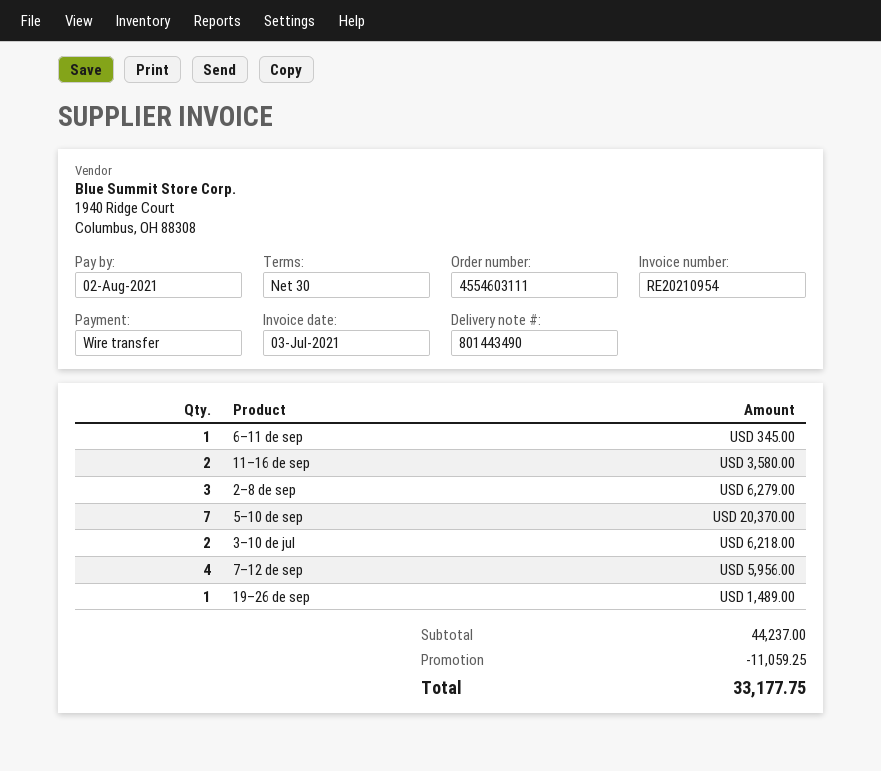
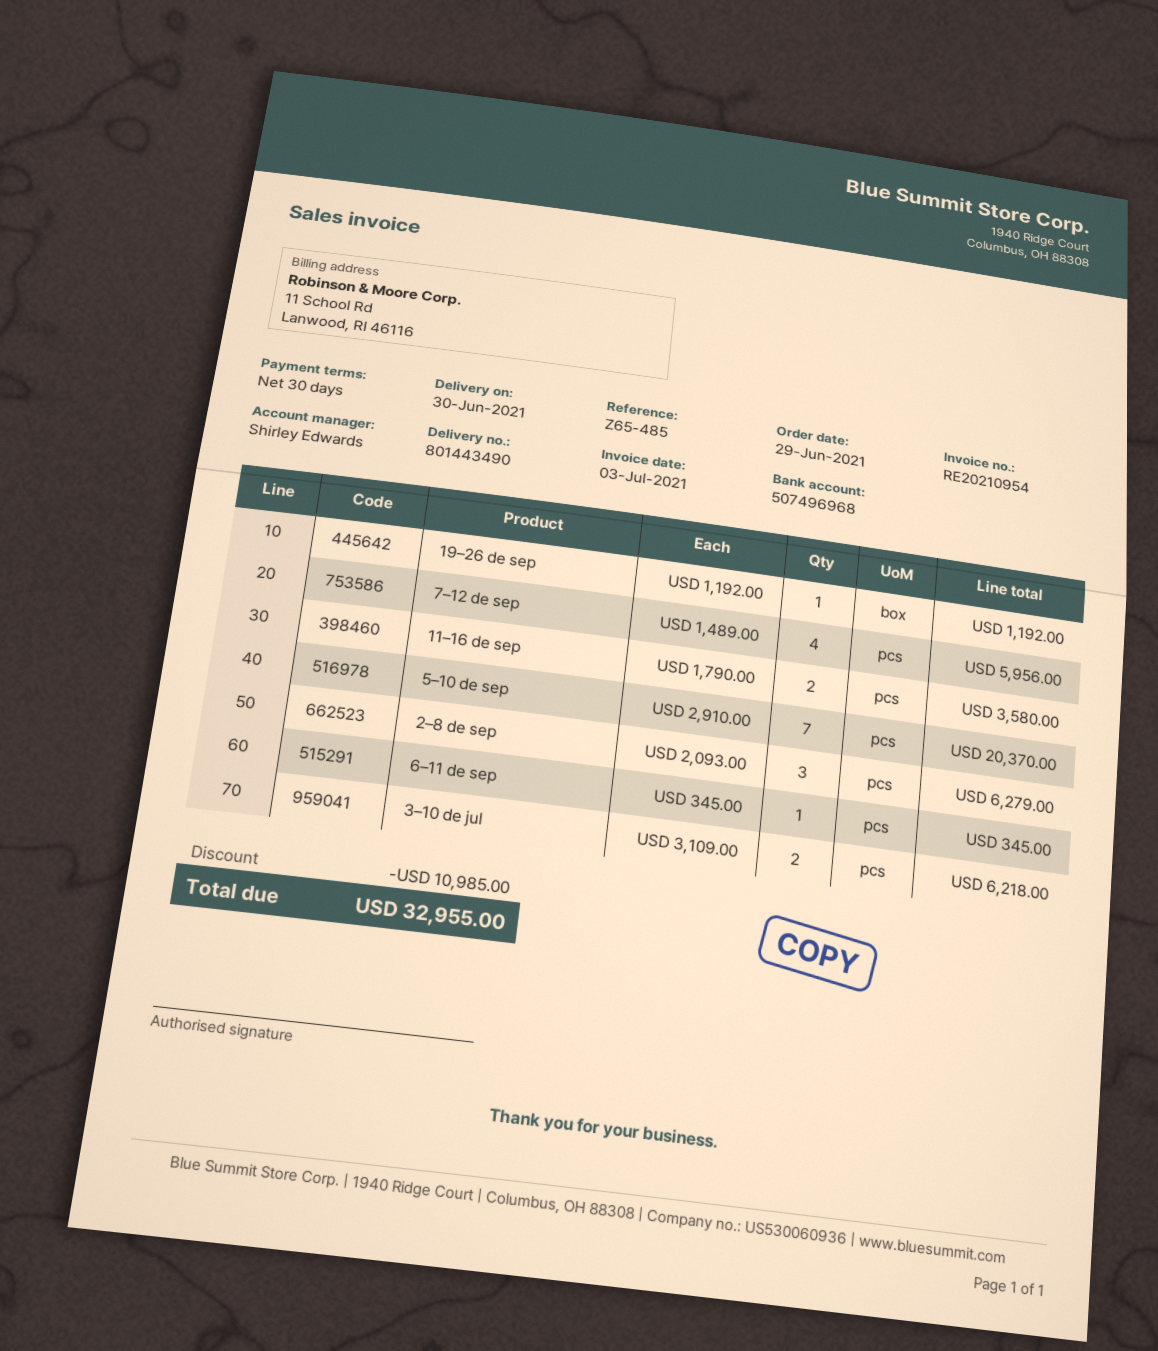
19–26 de sep: 1 for 1489.00 -> 1 for 1192.00
discount: 11059.25 -> 10985.00
total: 33177.75 -> 32955.00

